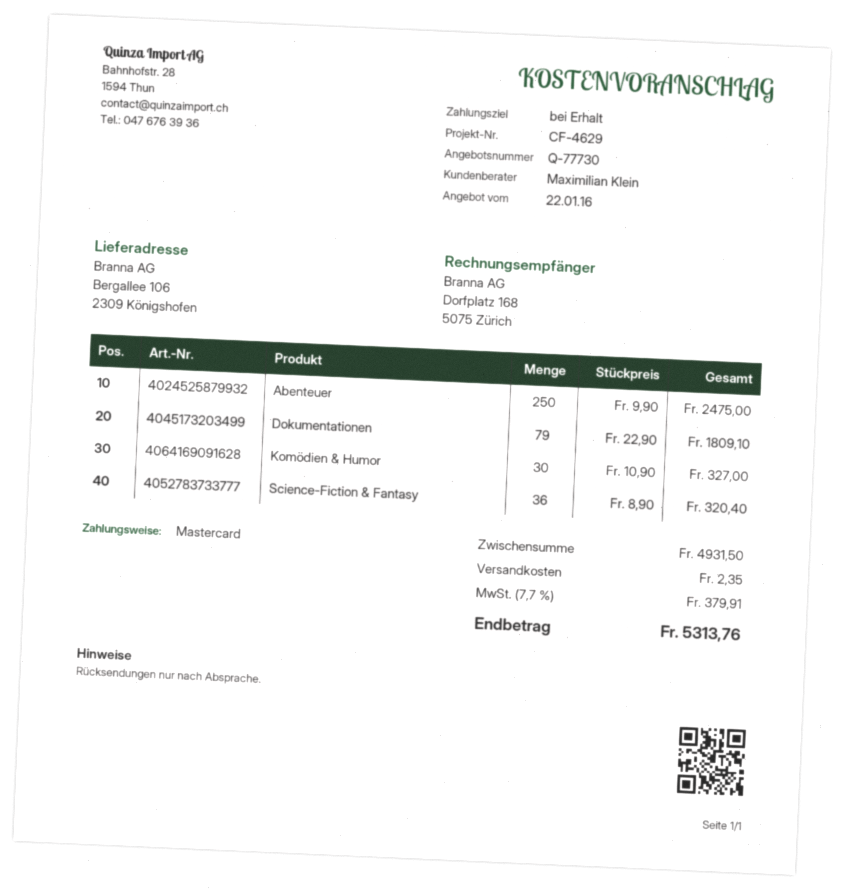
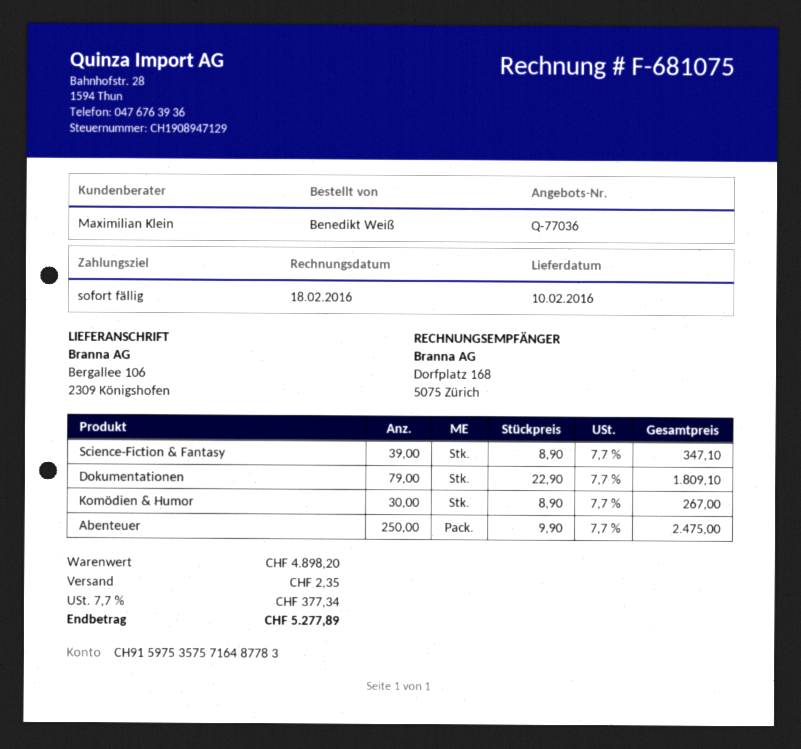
quote number: Q-77730 -> Q-77036
Komödien & Humor: 30 x 10.90 = 327.00 -> 30 x 8.90 = 267.00
Science-Fiction & Fantasy: 36 x 8.90 = 320.40 -> 39 x 8.90 = 347.10
subtotal: 4931.50 -> 4898.20
tax: 7.7% = 379.91 -> 7.7% = 377.34
total: 5313.76 -> 5277.89

